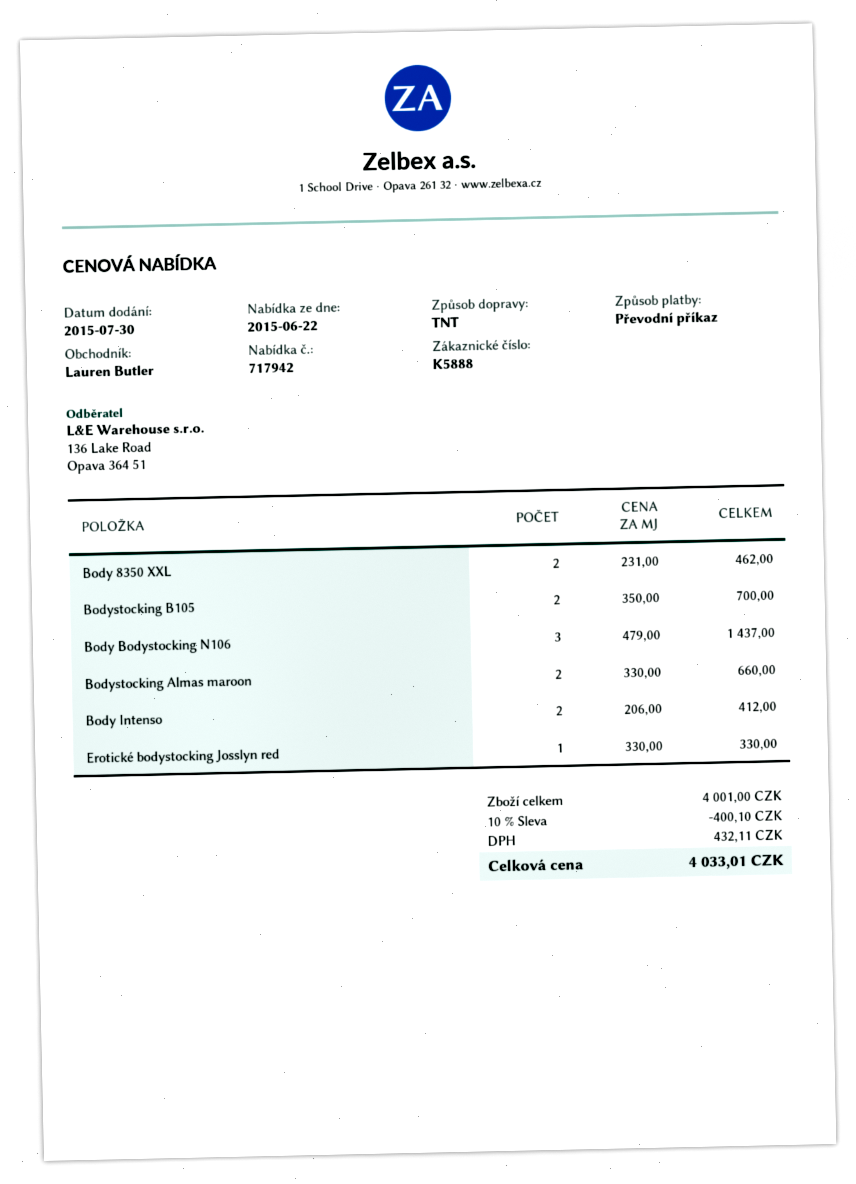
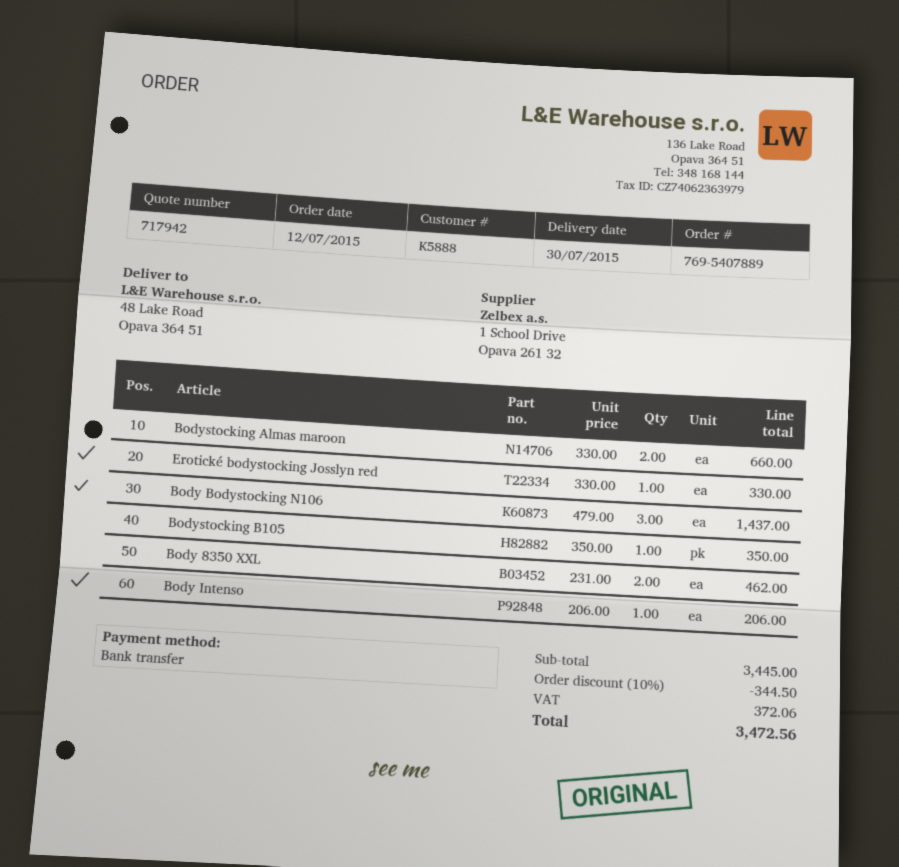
Bodystocking B105: 2 x 350.00 = 700.00 -> 1 x 350.00 = 350.00
Body Intenso: 2 x 206.00 = 412.00 -> 1 x 206.00 = 206.00
subtotal: 4001.00 -> 3445.00
discount: 10% = 400.10 -> 10% = 344.50
tax: 432.11 -> 372.06
total: 4033.01 -> 3472.56

